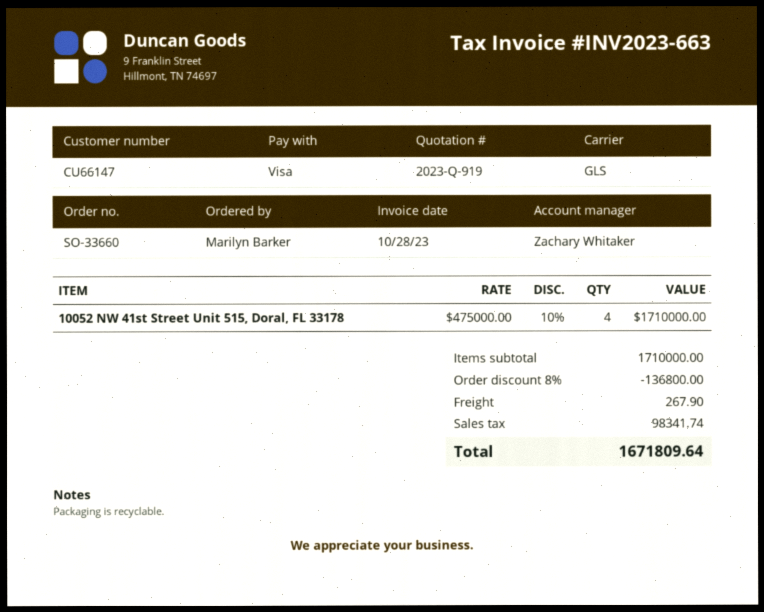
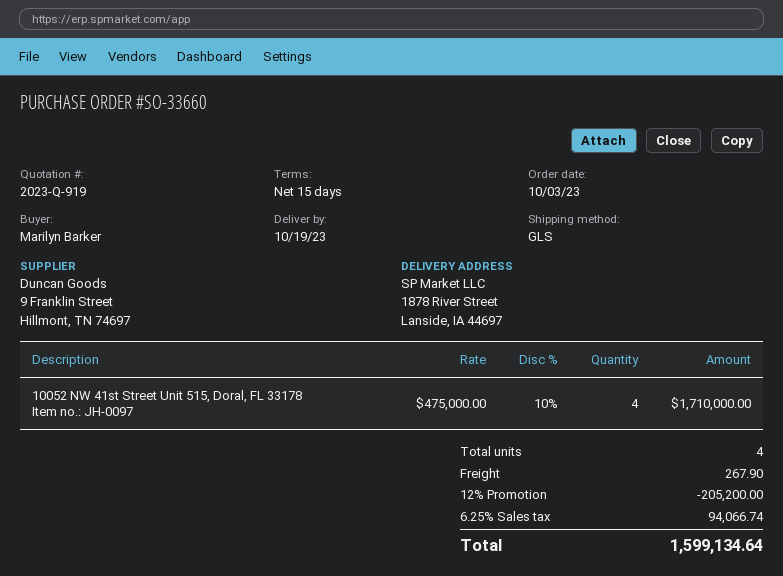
discount: 8% = 136800.00 -> 12% = 205200.00
tax: 98341.74 -> 94066.74
total: 1671809.64 -> 1599134.64

